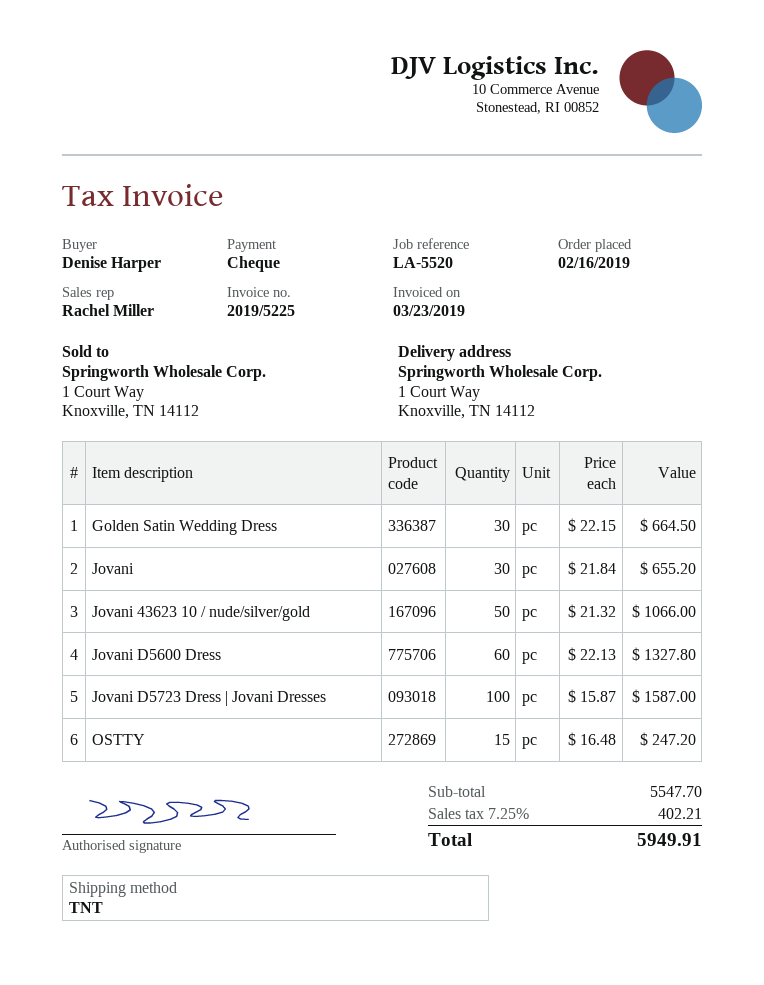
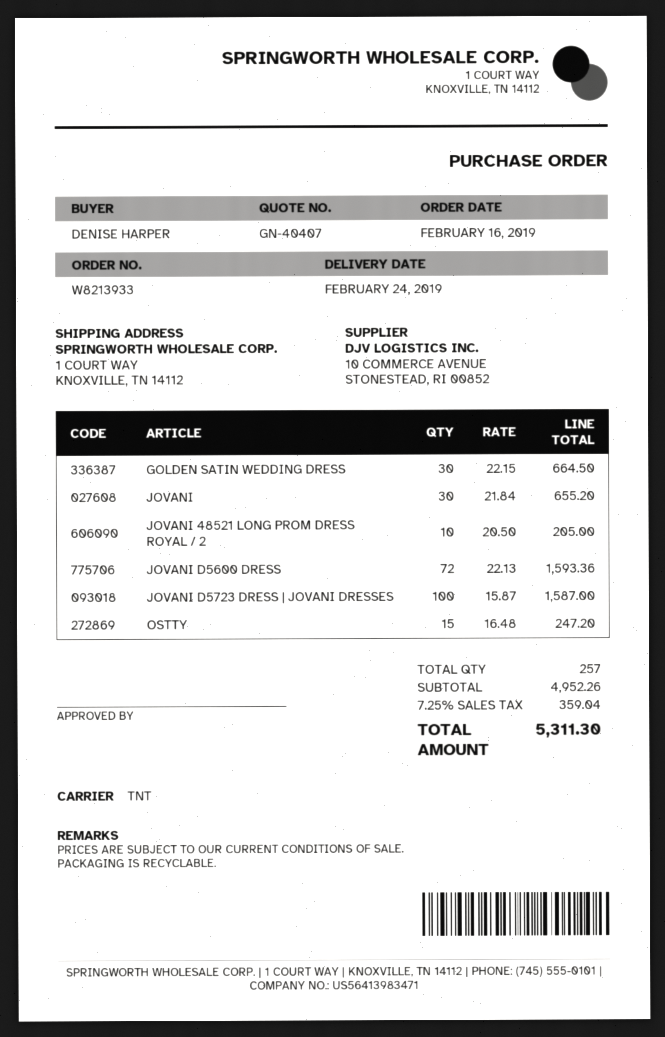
Jovani 43623 10 / nude/silver/gold: 50 x 21.32 = 1066.00 -> none
Jovani D5600 Dress: 60 x 22.13 = 1327.80 -> 72 x 22.13 = 1593.36
JOVANI 48521 LONG PROM DRESS ROYAL / 2: none -> 10 x 20.50 = 205.00
subtotal: 5547.70 -> 4952.26
tax: 7.25% = 402.21 -> 7.25% = 359.04
total: 5949.91 -> 5311.30

